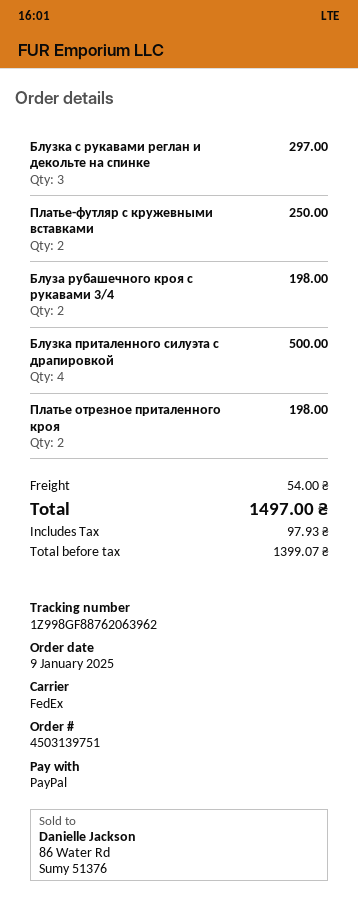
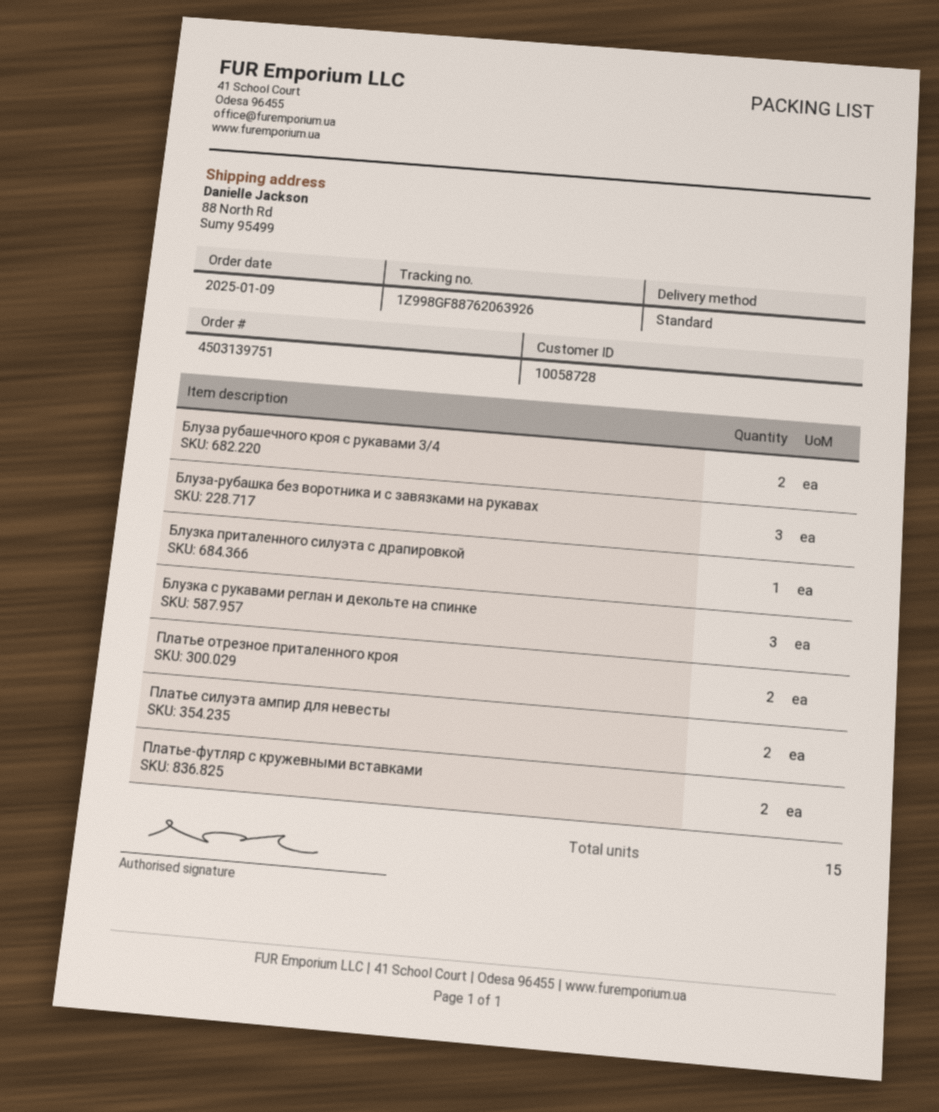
shipping method: FedEx -> standard
tracking number: 1Z998GF88762063962 -> 1Z998GF88762063926
Блузка приталенного силуэта с драпировкой: 4 -> 1
Блуза-рубашка без воротника и с завязками на рукавах: none -> 3
Платье силуэта ампир для невесты: none -> 2

